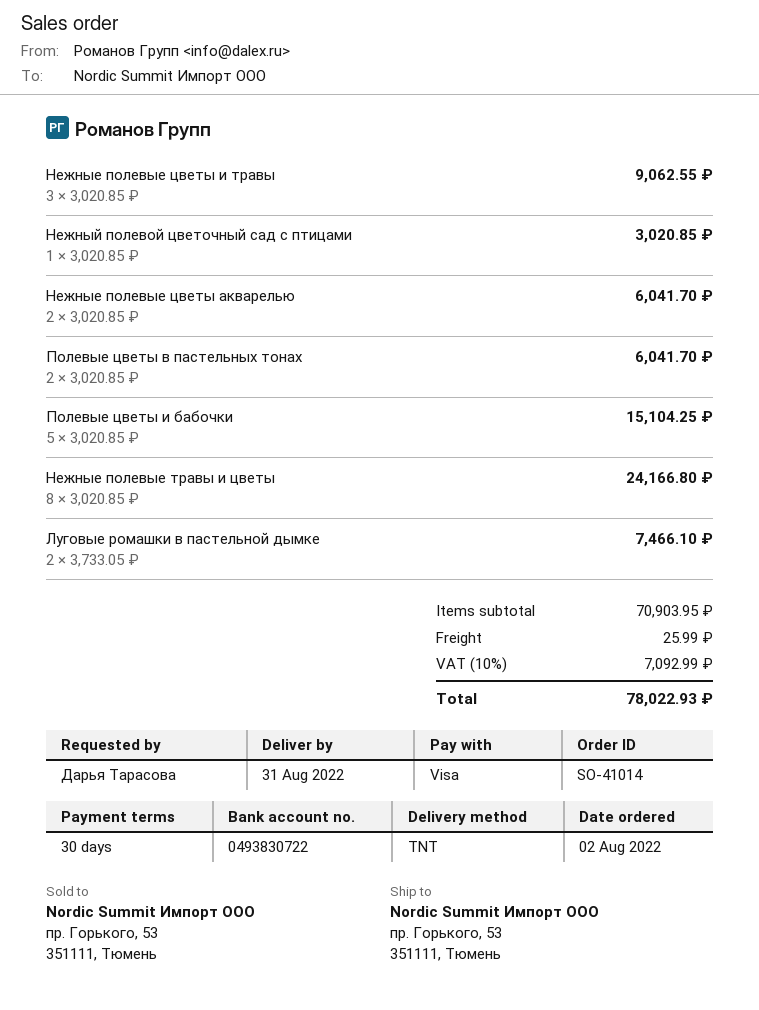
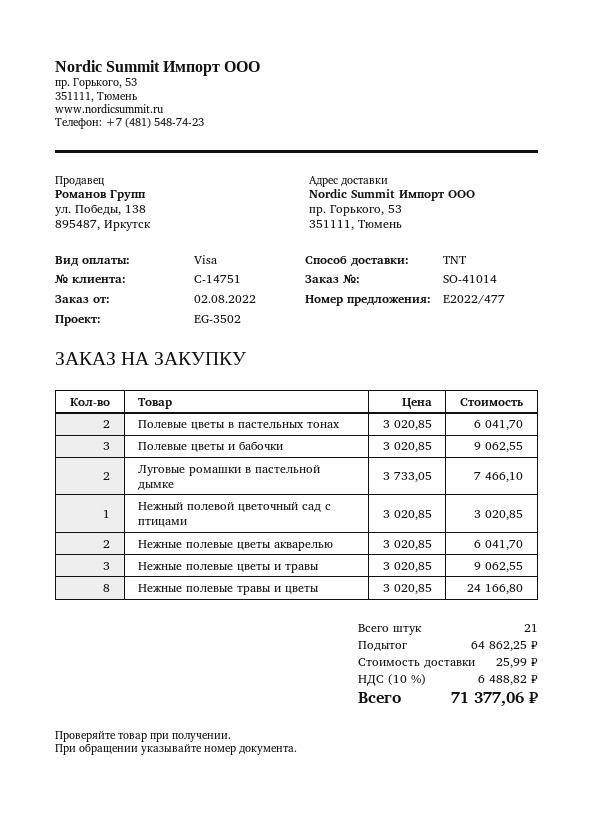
Полевые цветы и бабочки: 5 x 3020.85 = 15104.25 -> 3 x 3020.85 = 9062.55
subtotal: 70903.95 -> 64862.25
tax: 10% = 7092.99 -> 10% = 6488.82
total: 78022.93 -> 71377.06

